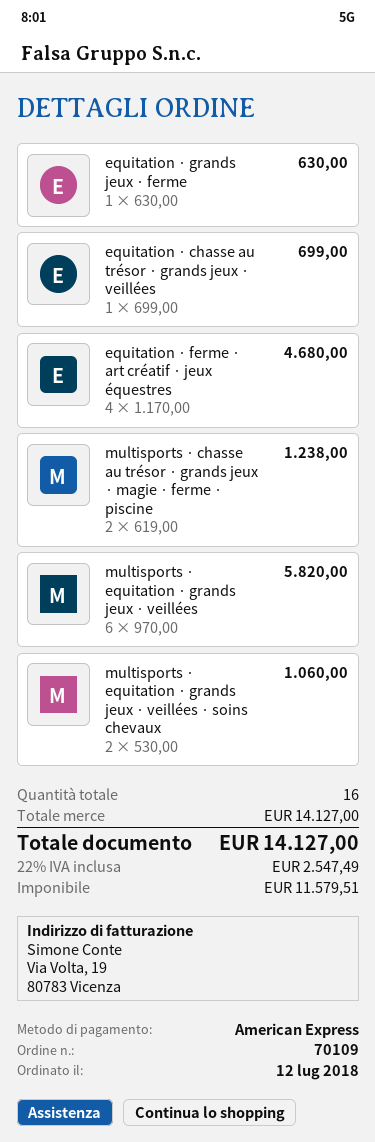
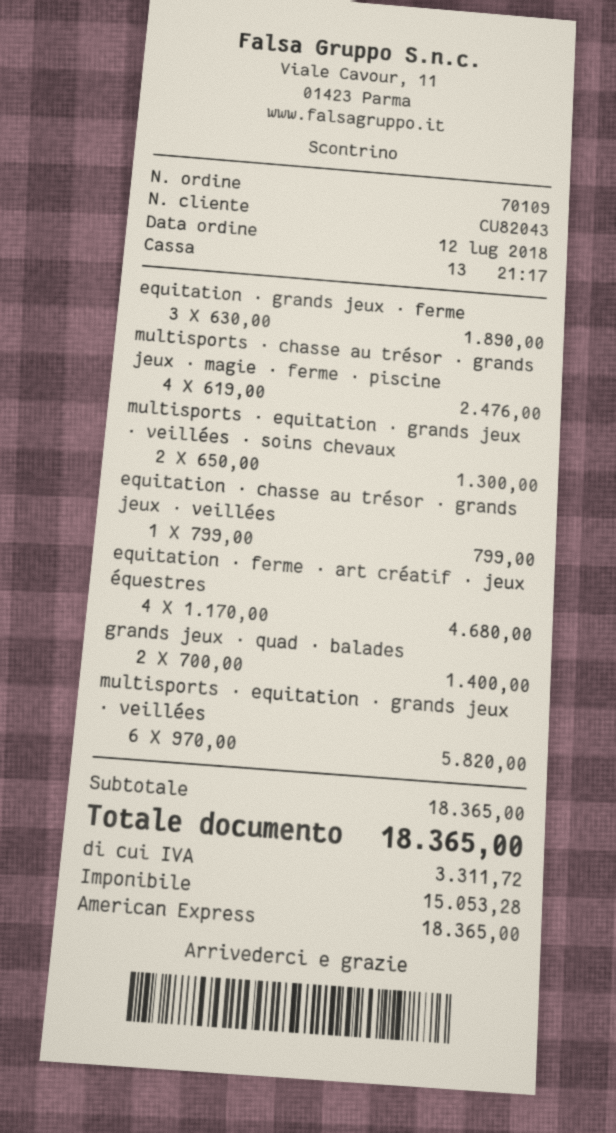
equitation · grands jeux · ferme: 1 x 630.00 = 630.00 -> 3 x 630.00 = 1890.00
equitation · chasse au trésor · grands jeux · veillées: 1 x 699.00 = 699.00 -> 1 x 799.00 = 799.00
multisports · chasse au trésor · grands jeux · magie · ferme · piscine: 2 x 619.00 = 1238.00 -> 4 x 619.00 = 2476.00
multisports · equitation · grands jeux · veillées · soins chevaux: 2 x 530.00 = 1060.00 -> 2 x 650.00 = 1300.00
grands jeux · quad · balades: none -> 2 x 700.00 = 1400.00
subtotal: 14127.00 -> 18365.00
net: 11579.51 -> 15053.28
tax: 2547.49 -> 3311.72
total: 14127.00 -> 18365.00

